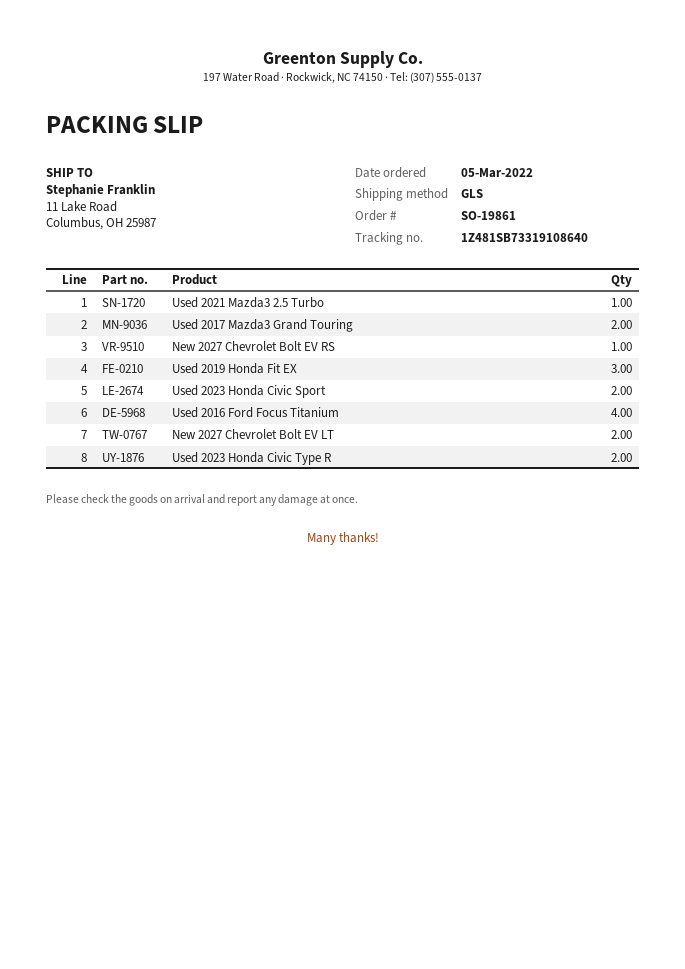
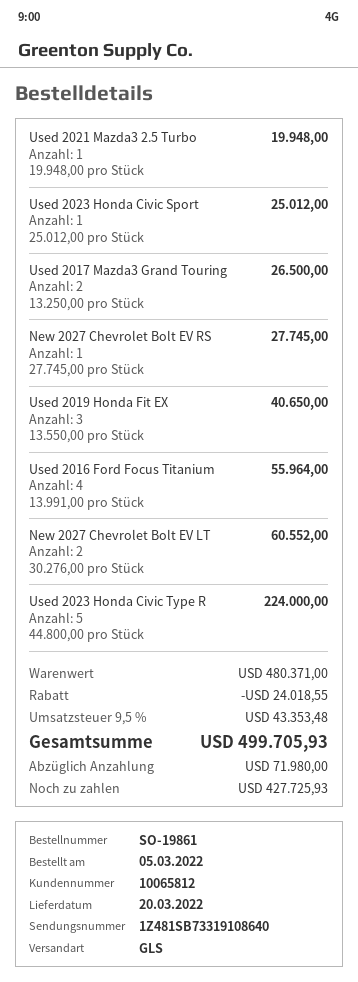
Used 2023 Honda Civic Sport: 2 -> 1
Used 2023 Honda Civic Type R: 2 -> 5

